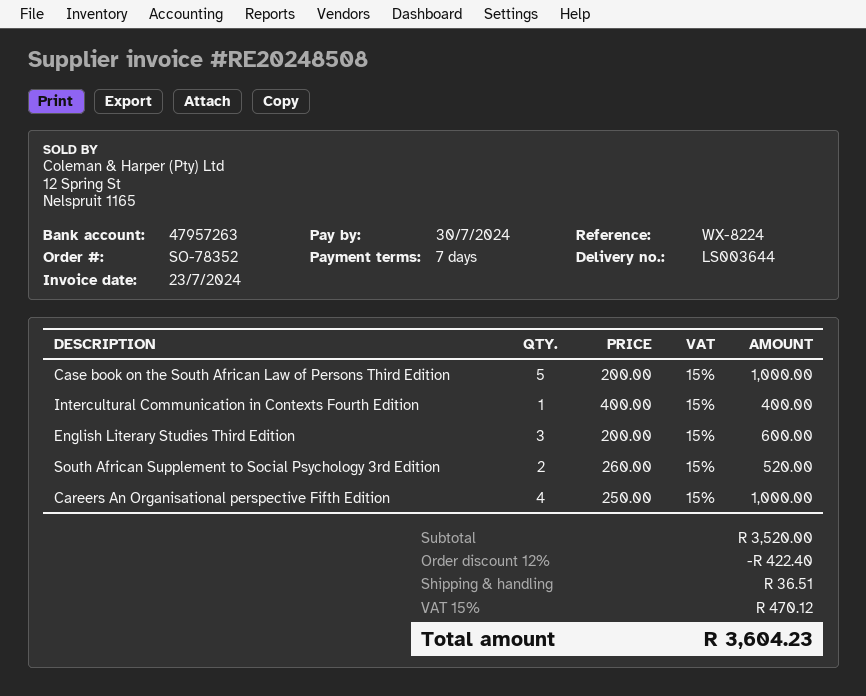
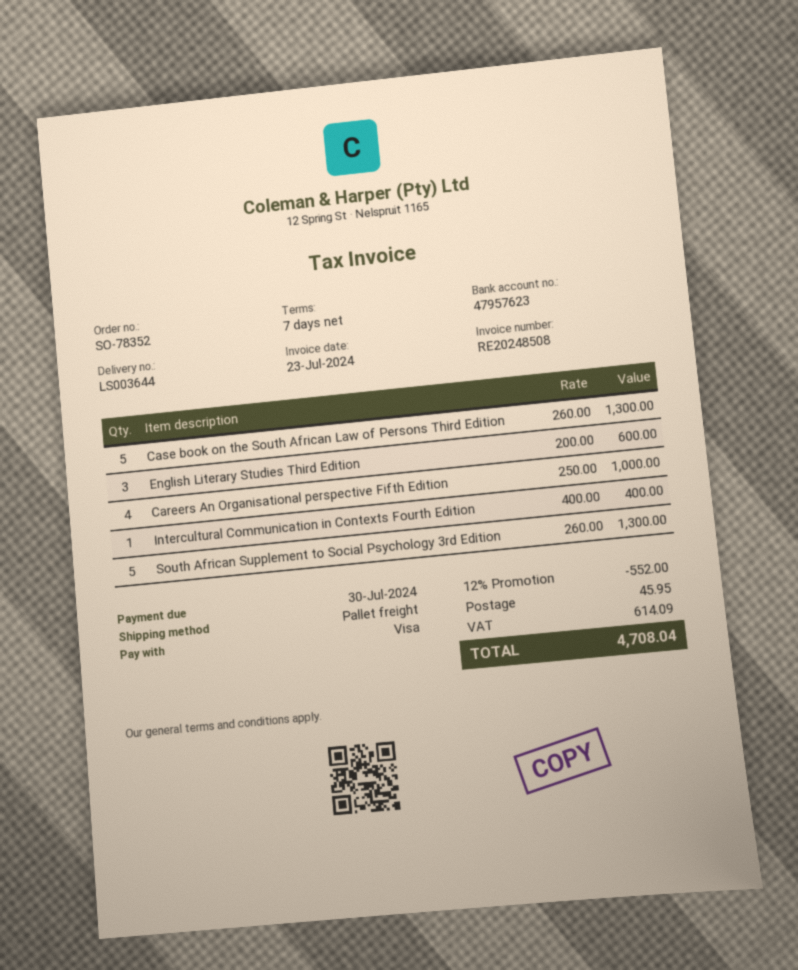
bank account: 47957263 -> 47957623
Case book on the South African Law of Persons Third Edition: 5 x 200.00 = 1000.00 -> 5 x 260.00 = 1300.00
South African Supplement to Social Psychology 3rd Edition: 2 x 260.00 = 520.00 -> 5 x 260.00 = 1300.00
discount: 12% = 422.40 -> 12% = 552.00
shipping: 36.51 -> 45.95
tax: 470.12 -> 614.09
total: 3604.23 -> 4708.04

